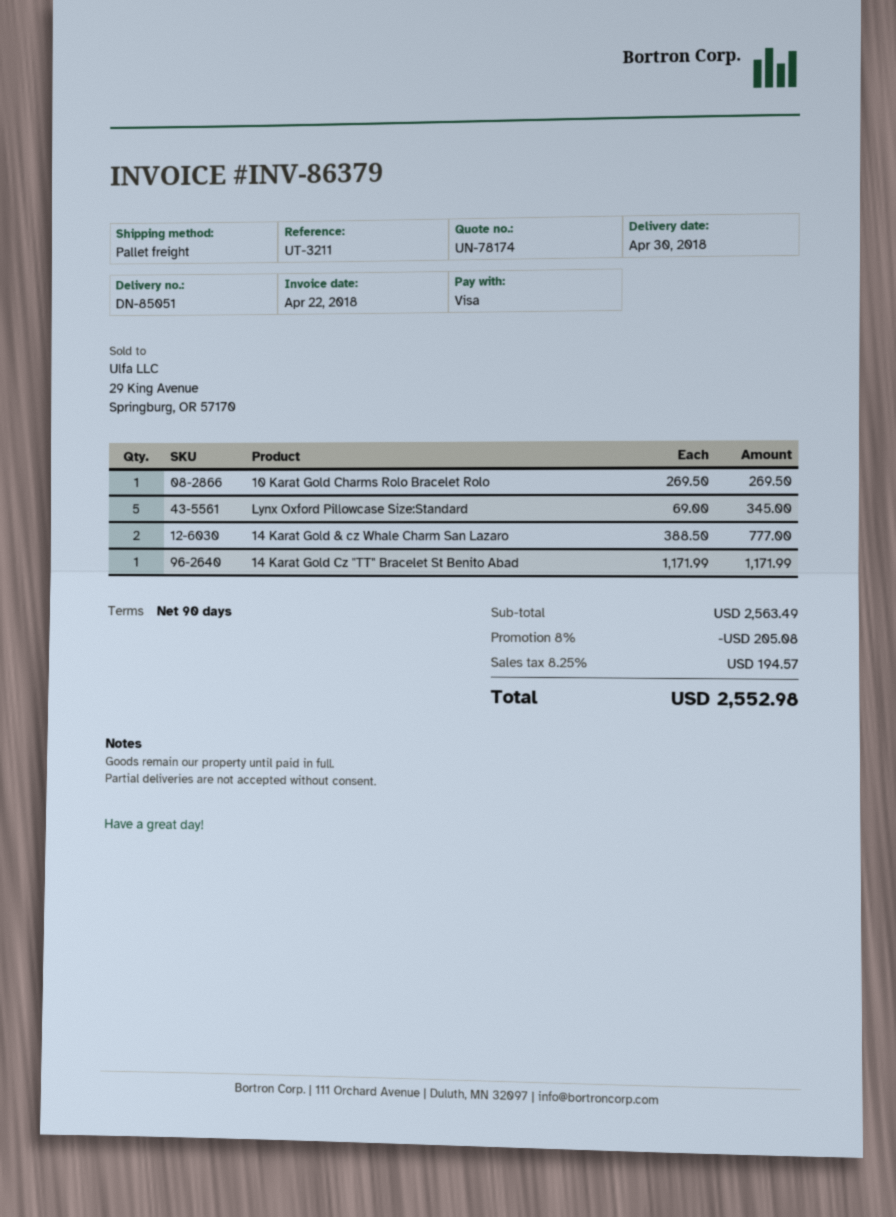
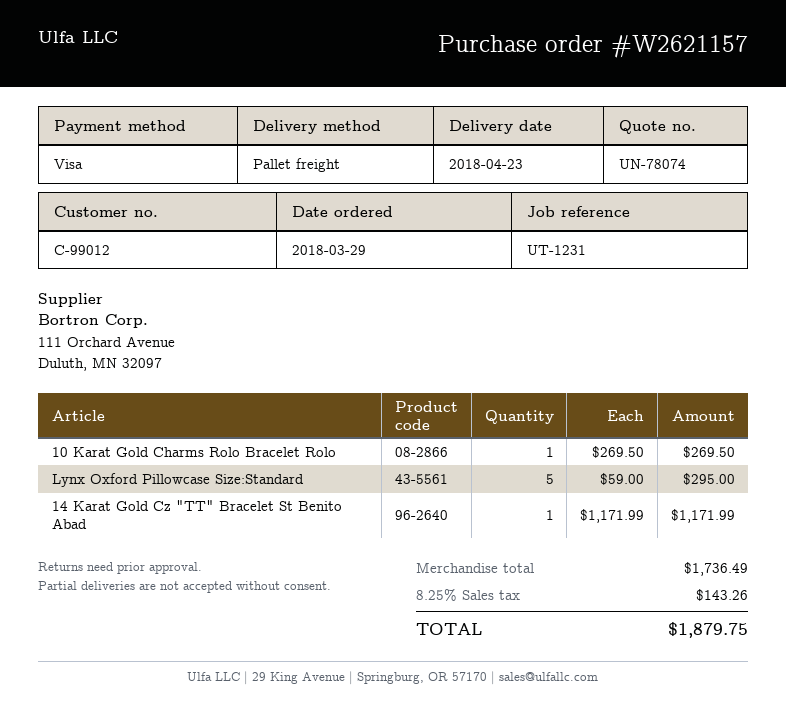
quote number: UN-78174 -> UN-78074
delivery date: 2018-04-30 -> 2018-04-23
reference: UT-3211 -> UT-1231
Lynx Oxford Pillowcase Size:Standard: 5 x 69.00 = 345.00 -> 5 x 59.00 = 295.00
14 Karat Gold & cz Whale Charm San Lazaro: 2 x 388.50 = 777.00 -> none
subtotal: 2563.49 -> 1736.49
discount: 8% = 205.08 -> none
tax: 8.25% = 194.57 -> 8.25% = 143.26
total: 2552.98 -> 1879.75

